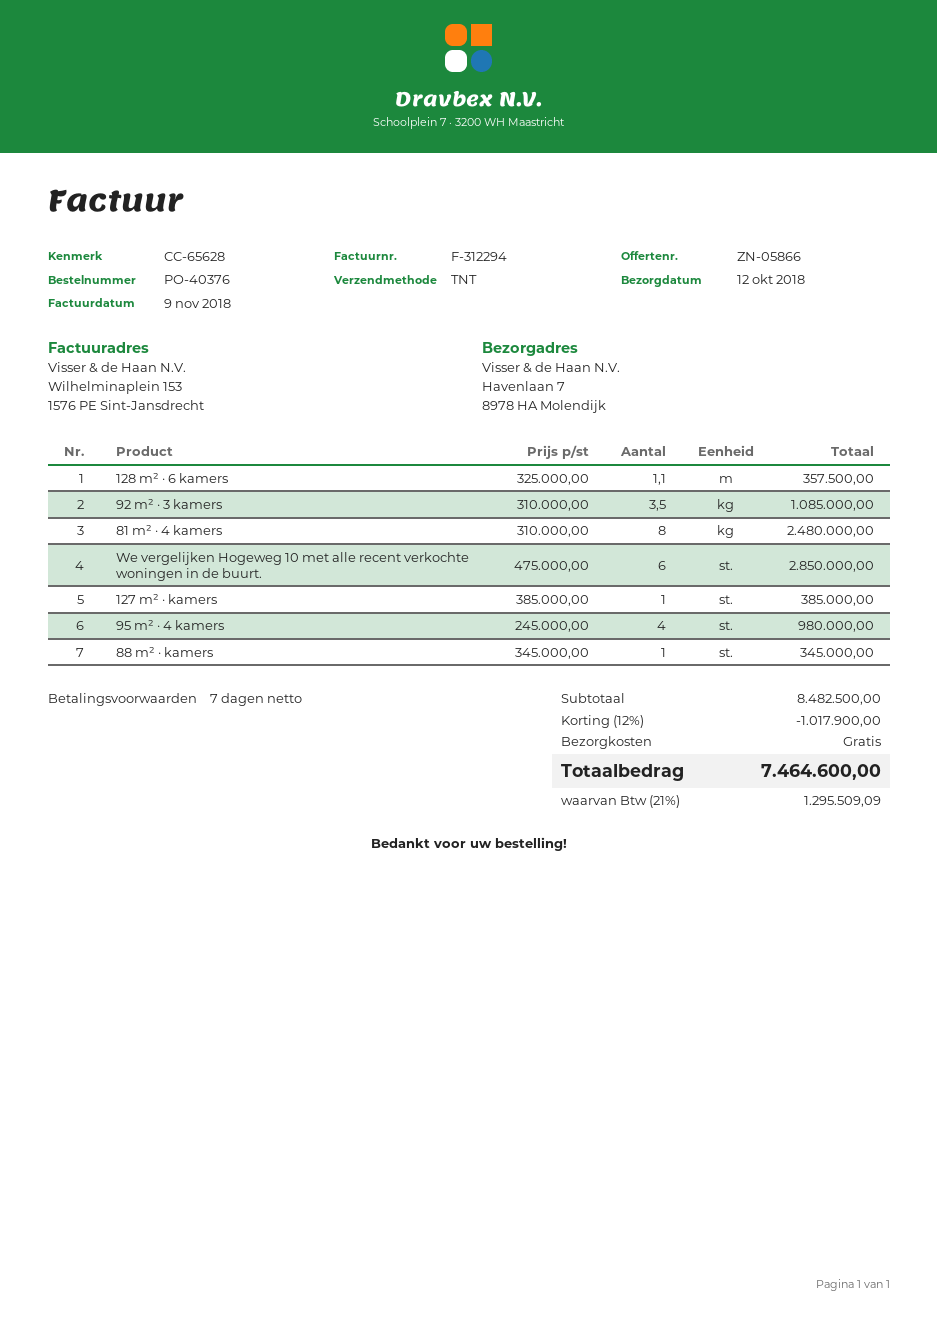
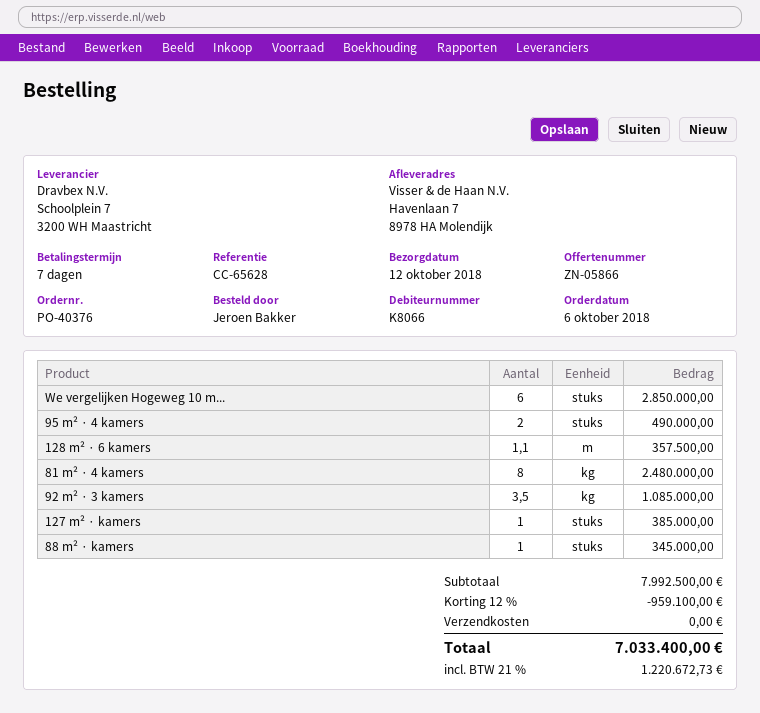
95 m² · 4 kamers: 4 for 980000.00 -> 2 for 490000.00
subtotal: 8482500.00 -> 7992500.00
discount: 12% = 1017900.00 -> 12% = 959100.00
tax: 21% = 1295509.09 -> 21% = 1220672.73
total: 7464600.00 -> 7033400.00

